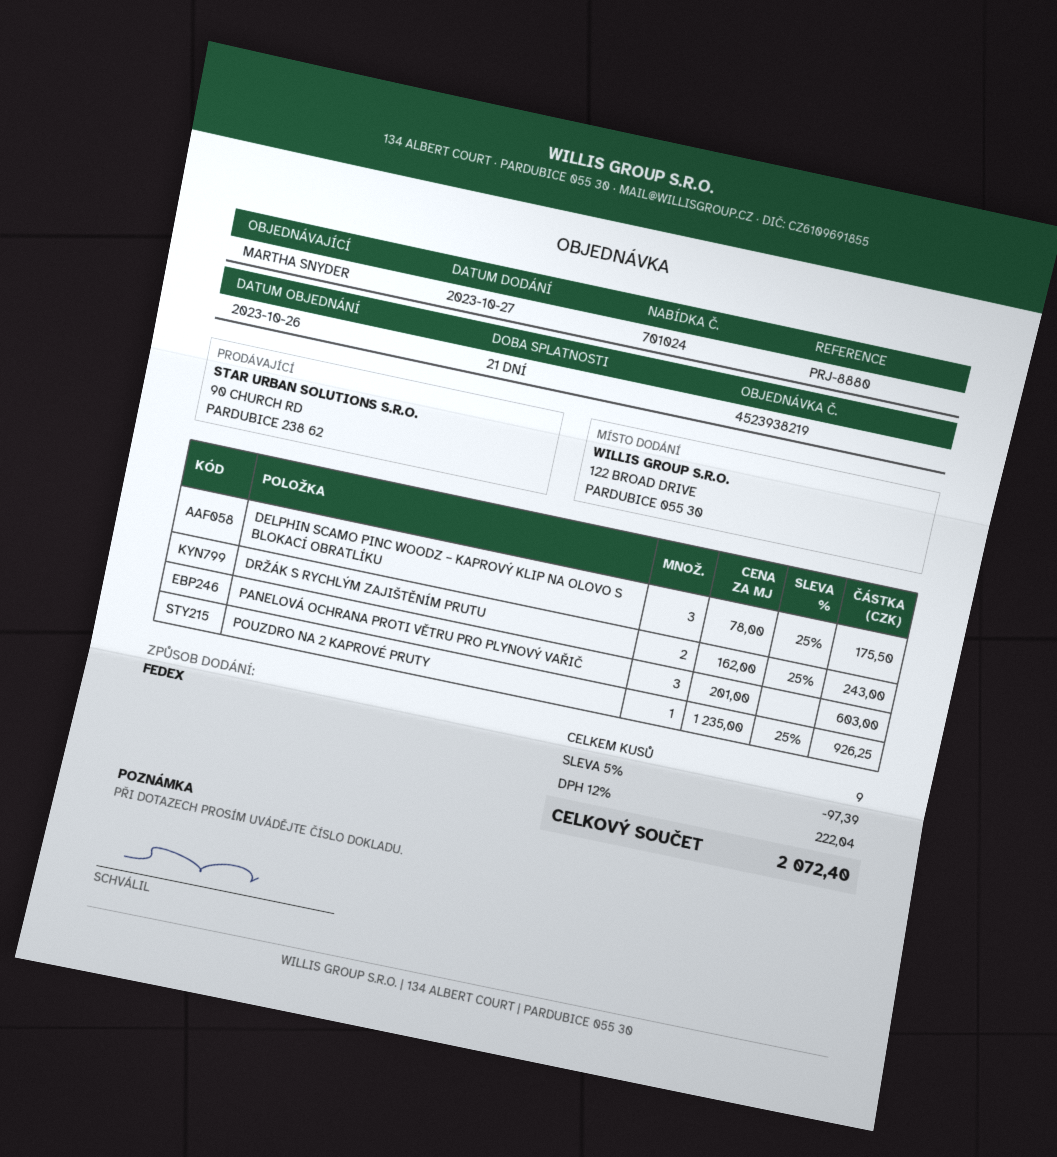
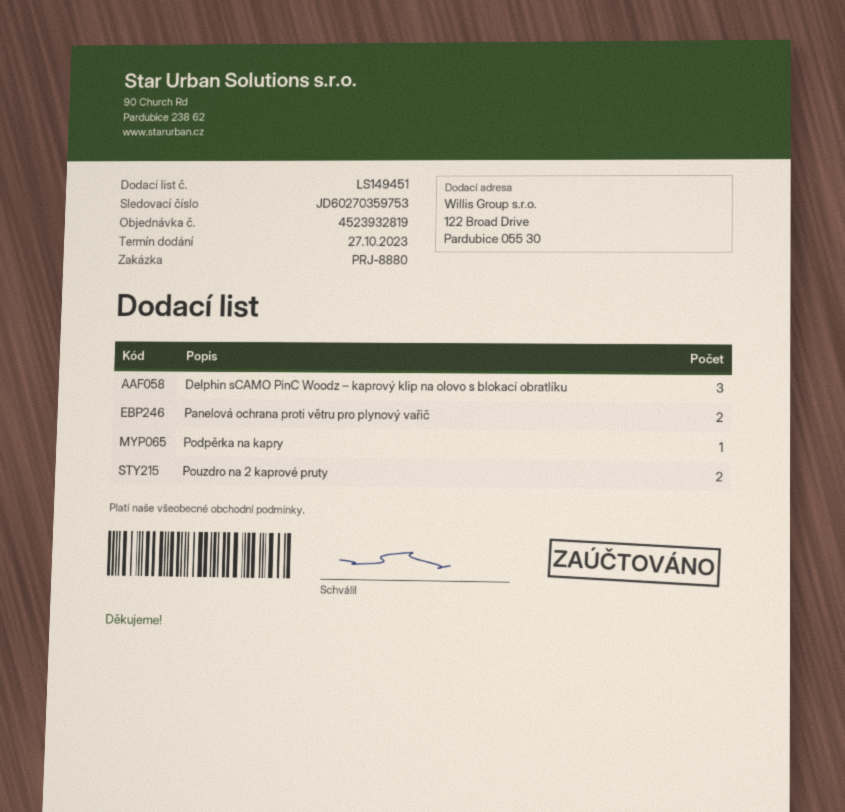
order number: 4523938219 -> 4523932819
DRŽÁK S RYCHLÝM ZAJIŠTĚNÍM PRUTU: 2 -> none
PANELOVÁ OCHRANA PROTI VĚTRU PRO PLYNOVÝ VAŘIČ: 3 -> 2
POUZDRO NA 2 KAPROVÉ PRUTY: 1 -> 2
Podpěrka na kapry: none -> 1

